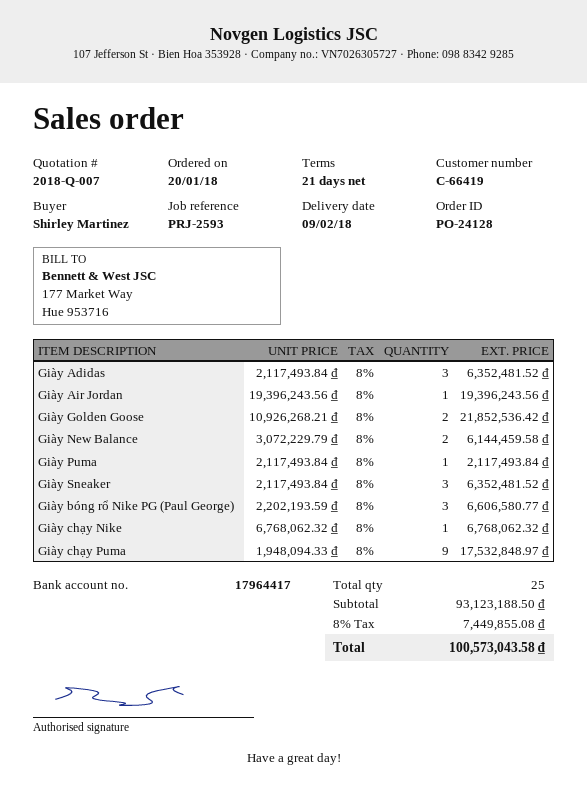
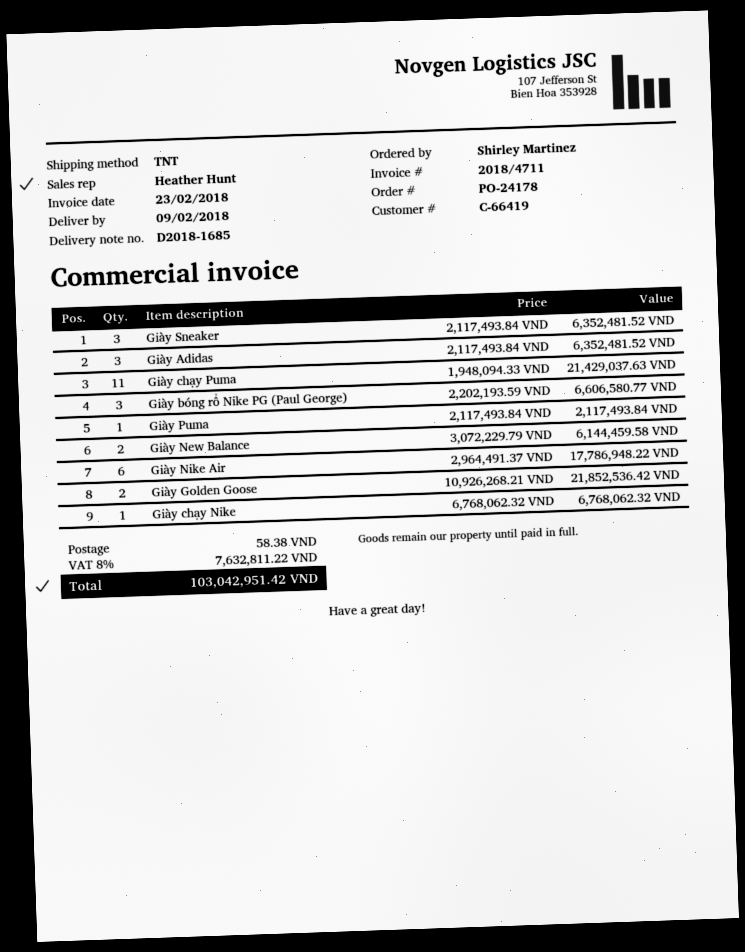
order number: PO-24128 -> PO-24178
Giày Air Jordan: 1 x 19396243.56 = 19396243.56 -> none
Giày chạy Puma: 9 x 1948094.33 = 17532848.97 -> 11 x 1948094.33 = 21429037.63
Giày Nike Air: none -> 6 x 2964491.37 = 17786948.22
shipping: none -> 58.38
tax: 8% = 7449855.08 -> 8% = 7632811.22
total: 100573043.58 -> 103042951.42

